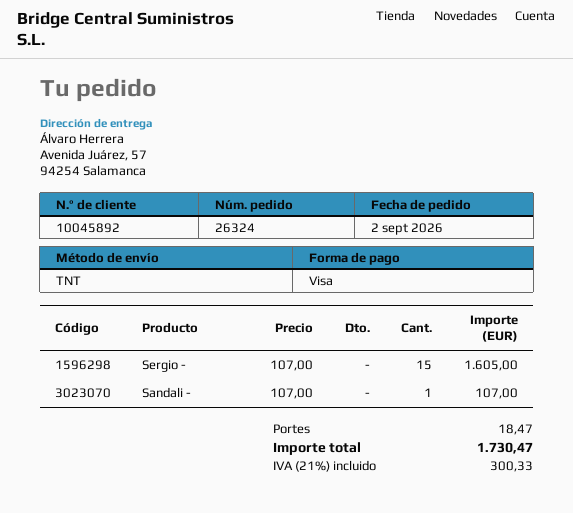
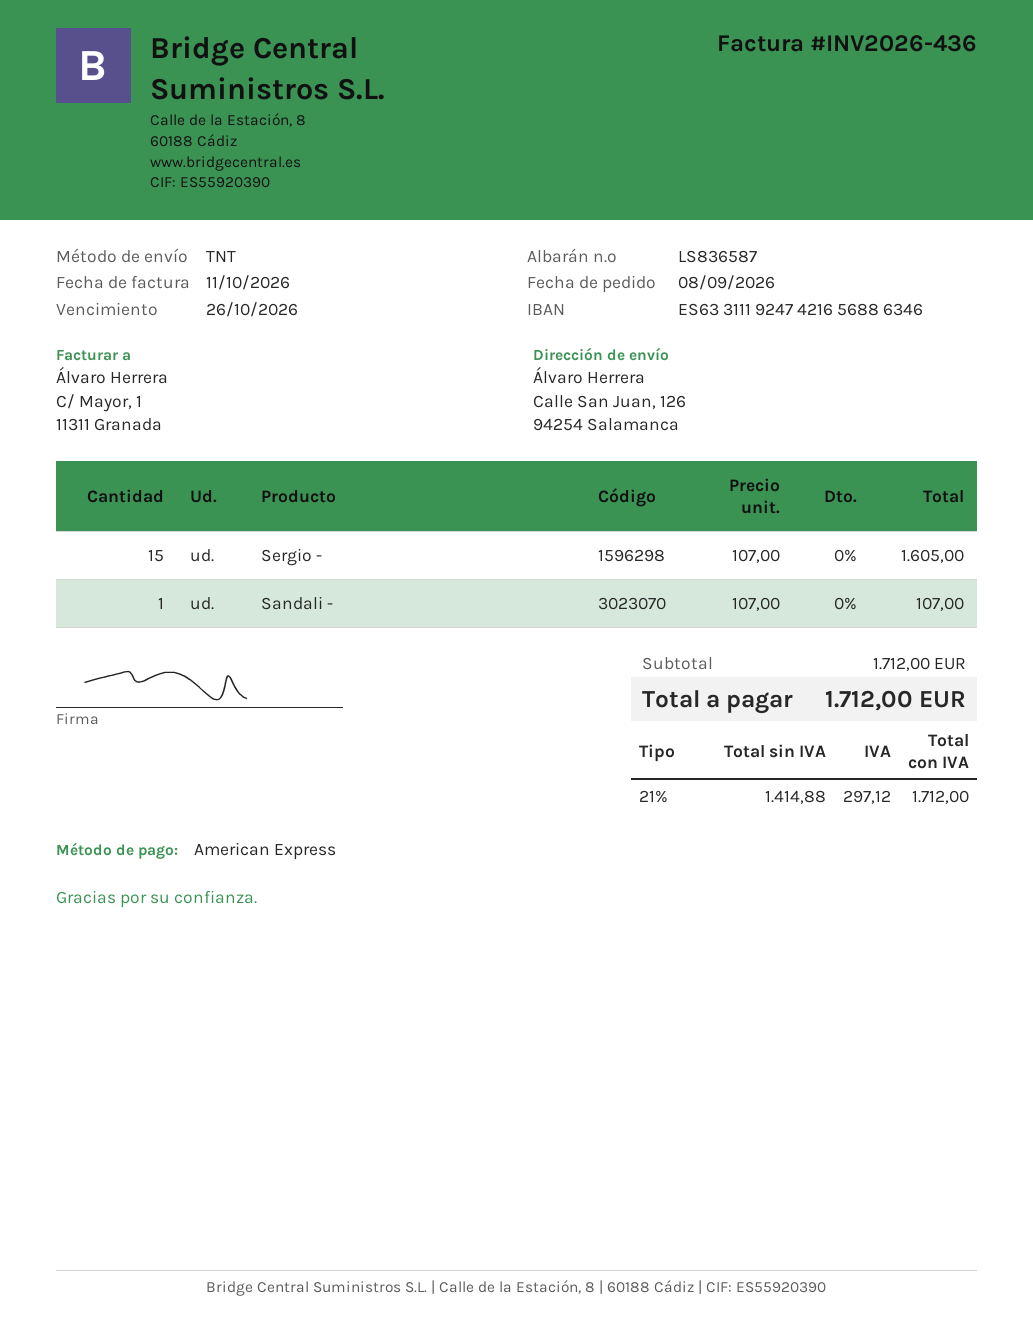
order date: 2026-09-02 -> 2026-09-08
payment method: Visa -> American Express
ship to: Avenida Juárez, 57, 94254 Salamanca -> Calle San Juan, 126, 94254 Salamanca
shipping: 18.47 -> none
tax: 21% = 300.33 -> 21% = 297.12
total: 1730.47 -> 1712.00

